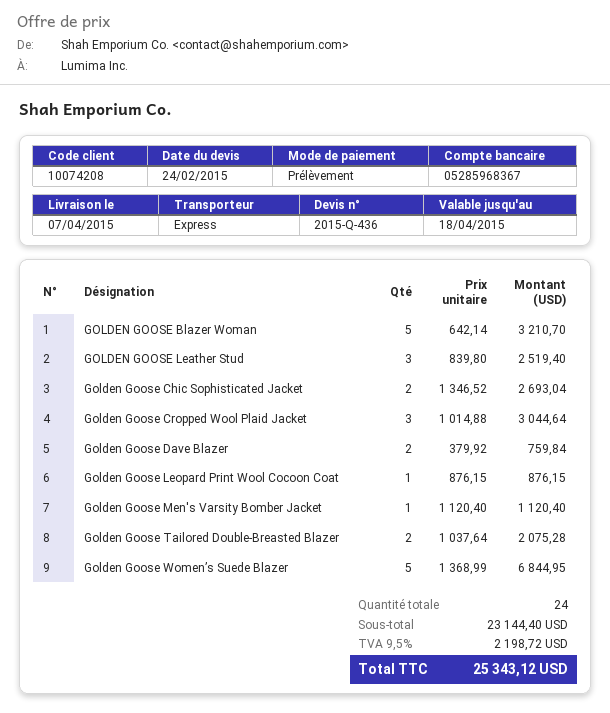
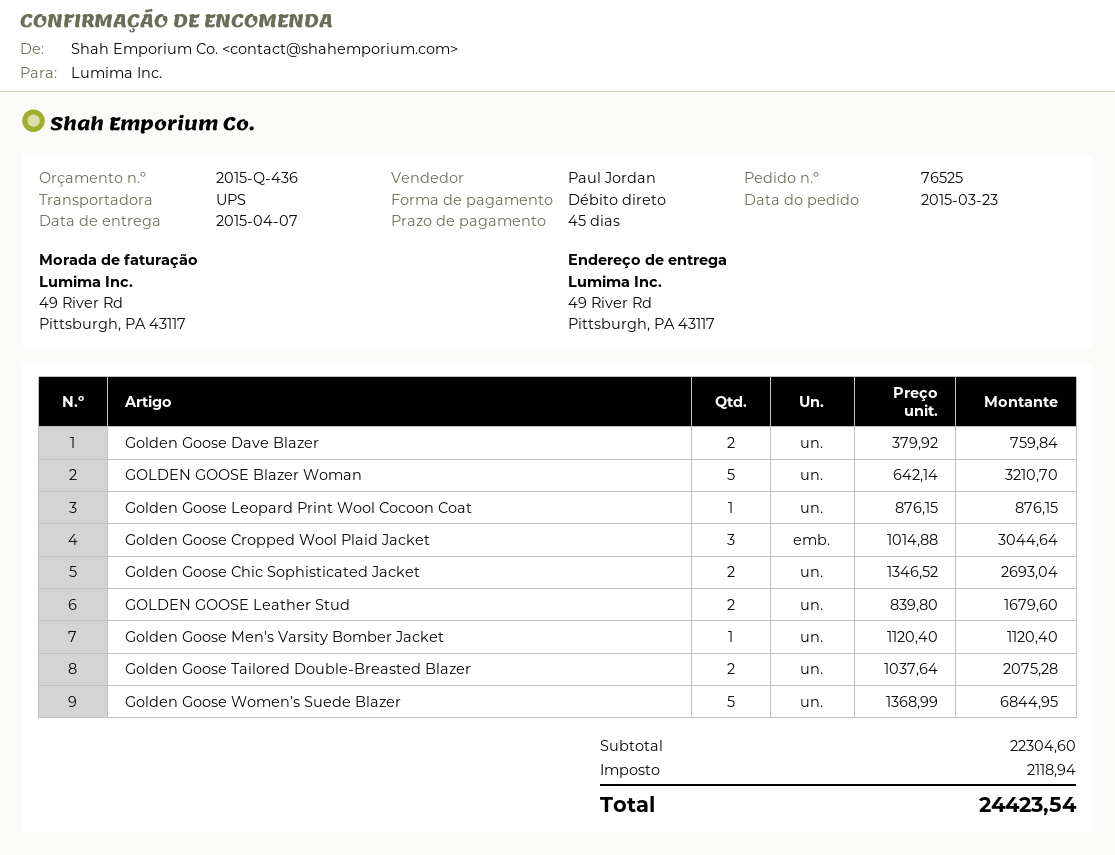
shipping method: express -> UPS
GOLDEN GOOSE Leather Stud: 3 x 839.80 = 2519.40 -> 2 x 839.80 = 1679.60
subtotal: 23144.40 -> 22304.60
tax: 2198.72 -> 2118.94
total: 25343.12 -> 24423.54

